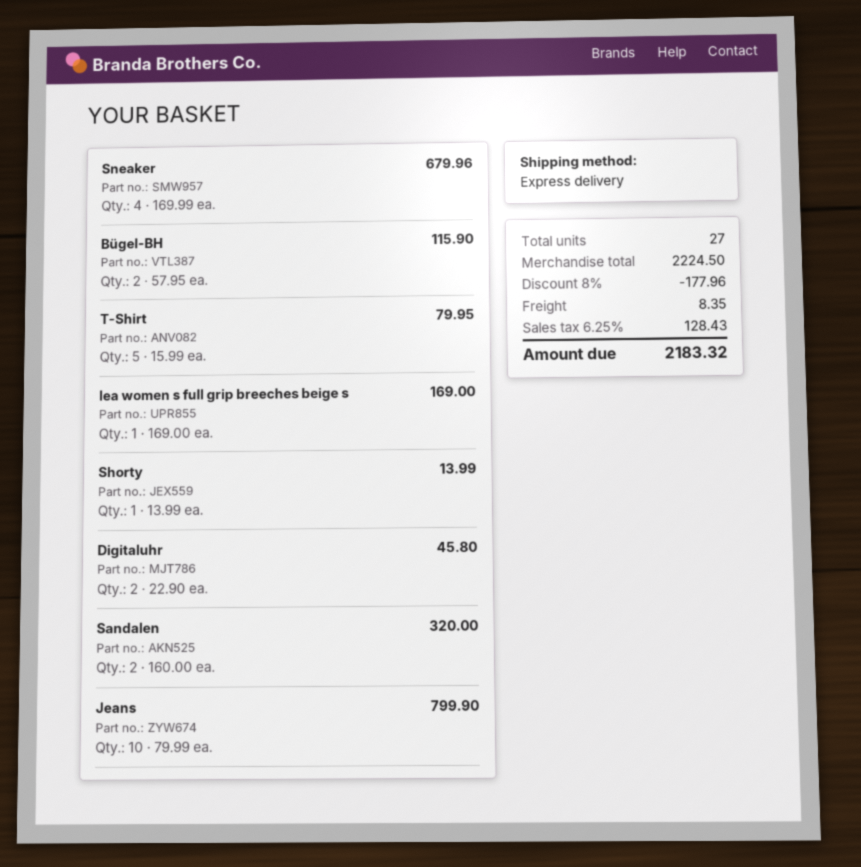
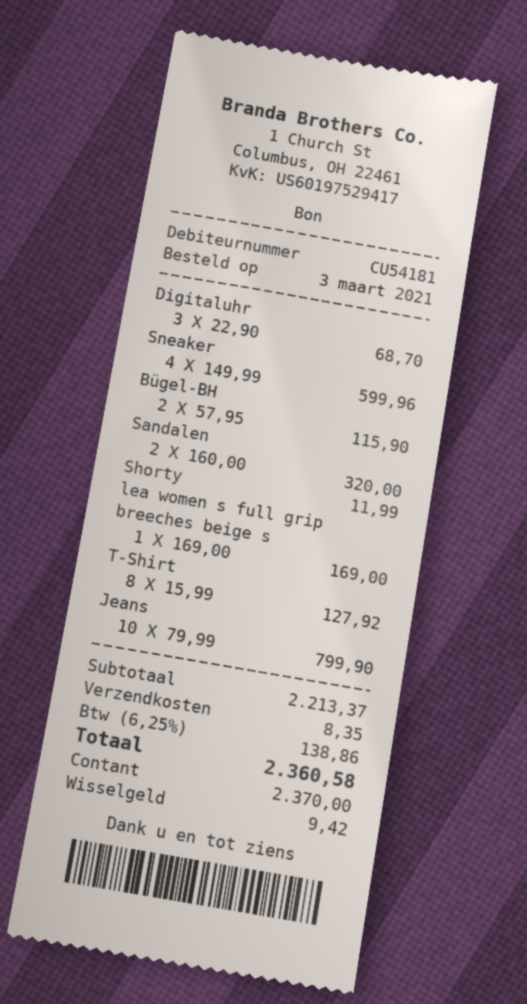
Sneaker: 4 x 169.99 = 679.96 -> 4 x 149.99 = 599.96
T-Shirt: 5 x 15.99 = 79.95 -> 8 x 15.99 = 127.92
Shorty: 1 x 13.99 = 13.99 -> 1 x 11.99 = 11.99
Digitaluhr: 2 x 22.90 = 45.80 -> 3 x 22.90 = 68.70
subtotal: 2224.50 -> 2213.37
discount: 8% = 177.96 -> none
tax: 6.25% = 128.43 -> 6.25% = 138.86
total: 2183.32 -> 2360.58

